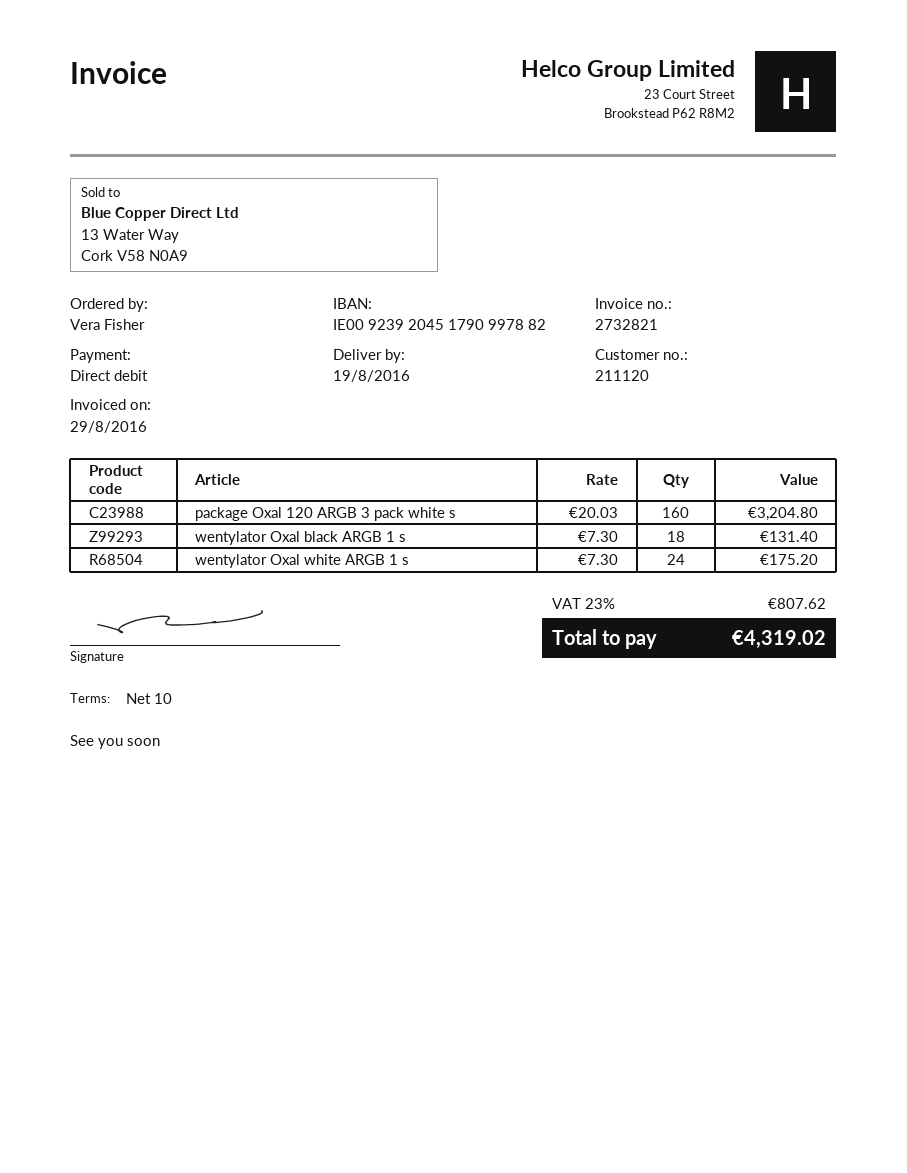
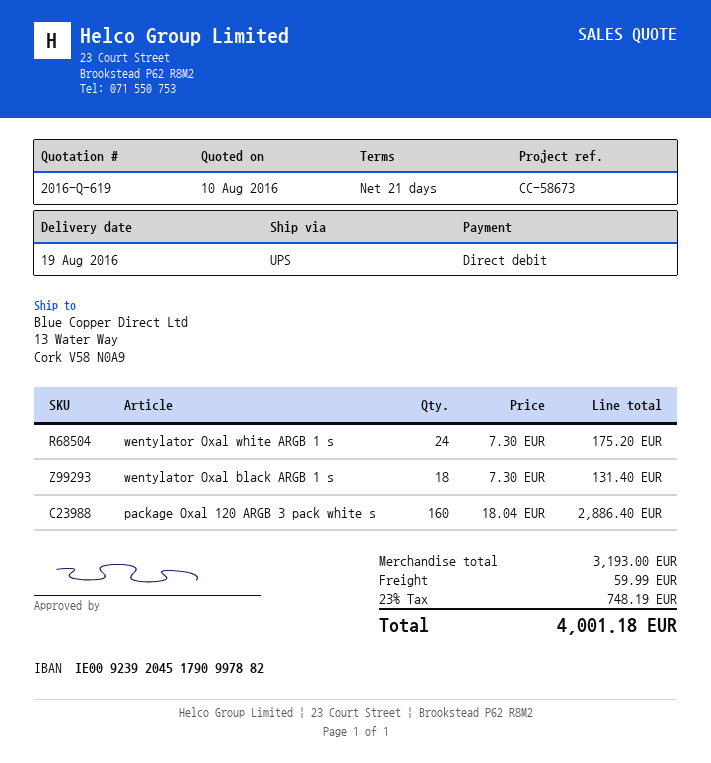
payment terms: 10 days -> 21 days
package Oxal 120 ARGB 3 pack white s: 160 x 20.03 = 3204.80 -> 160 x 18.04 = 2886.40
shipping: none -> 59.99
tax: 23% = 807.62 -> 23% = 748.19
total: 4319.02 -> 4001.18

